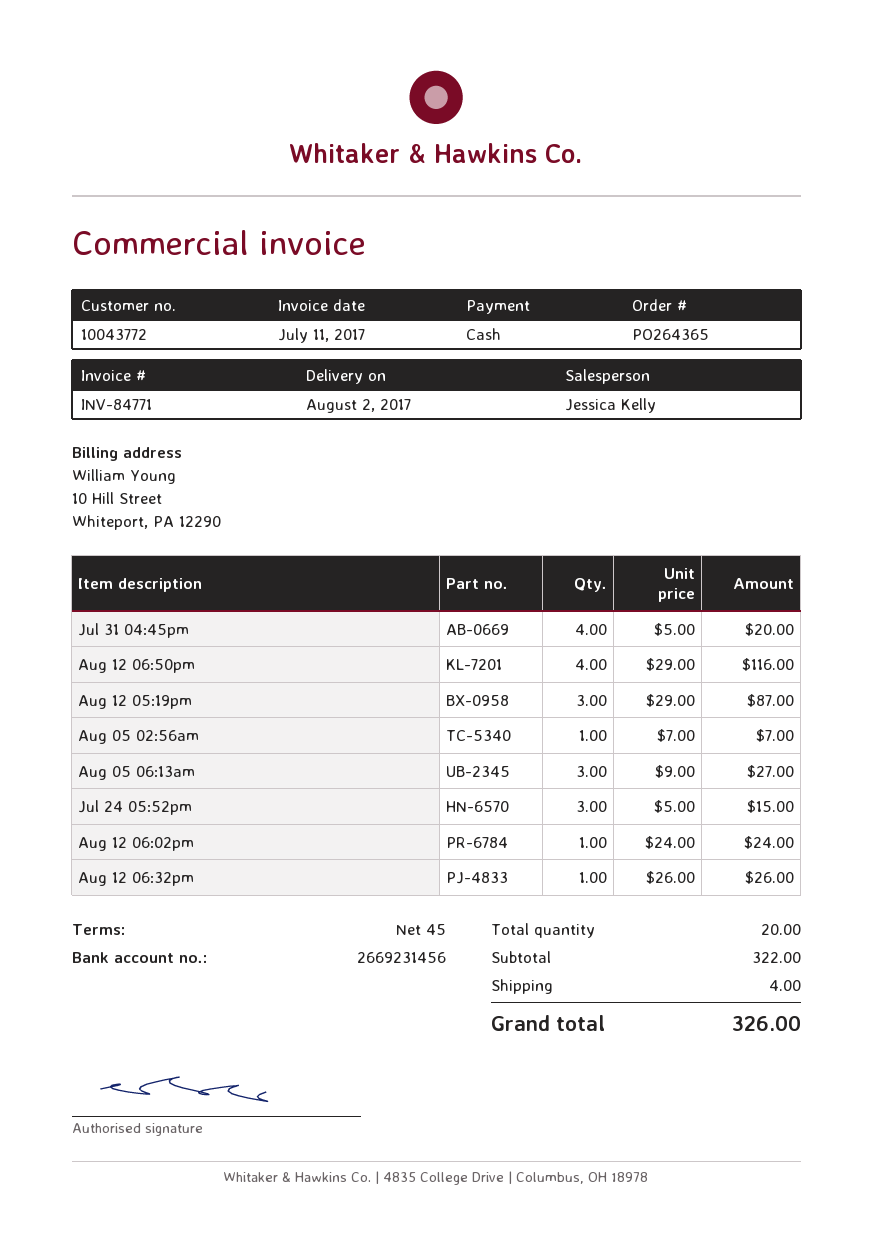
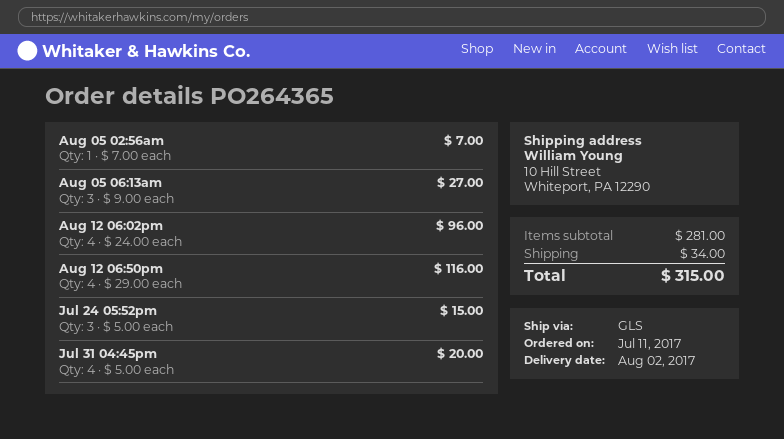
Aug 12 05:19pm: 3 x 29.00 = 87.00 -> none
Aug 12 06:02pm: 1 x 24.00 = 24.00 -> 4 x 24.00 = 96.00
Aug 12 06:32pm: 1 x 26.00 = 26.00 -> none
subtotal: 322.00 -> 281.00
shipping: 4.00 -> 34.00
total: 326.00 -> 315.00

